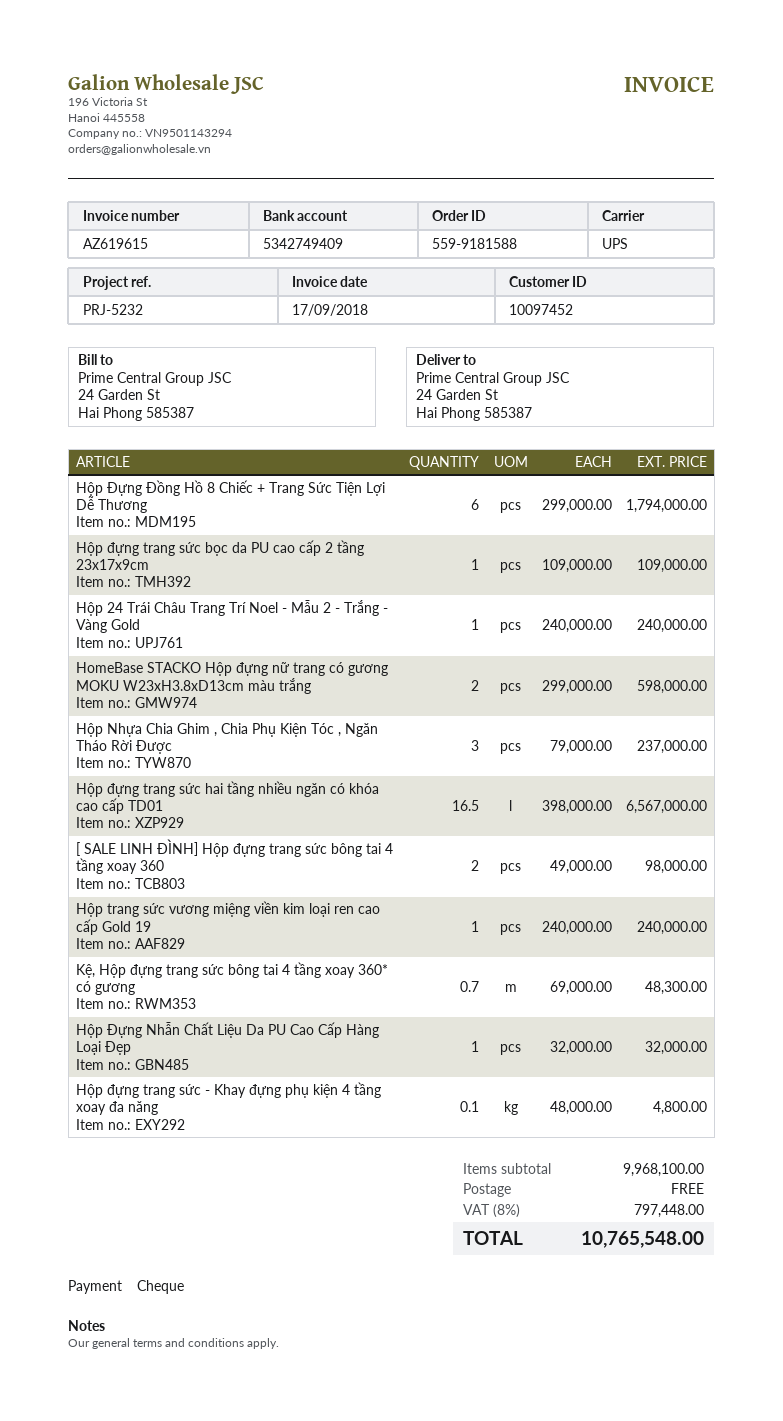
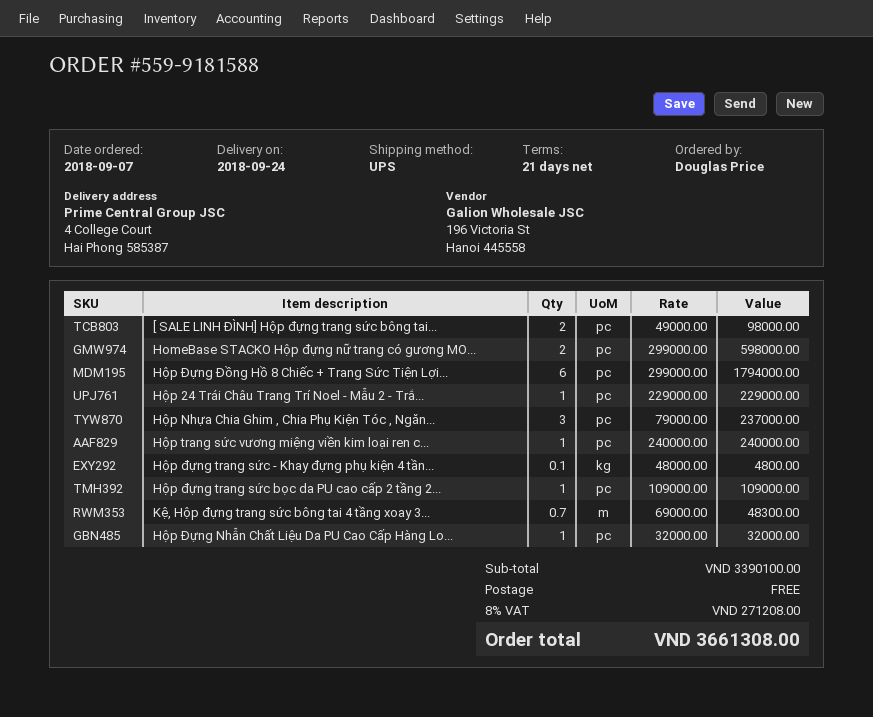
ship to: 24 Garden St, Hai Phong 585387 -> 4 College Court, Hai Phong 585387
Hộp 24 Trái Châu Trang Trí Noel - Mẫu 2 - Trắng - Vàng Gold: 1 x 240000.00 = 240000.00 -> 1 x 229000.00 = 229000.00
Hộp đựng trang sức hai tầng nhiều ngăn có khóa cao cấp TD01: 16.5 x 398000.00 = 6567000.00 -> none
subtotal: 9968100.00 -> 3390100.00
tax: 8% = 797448.00 -> 8% = 271208.00
total: 10765548.00 -> 3661308.00

